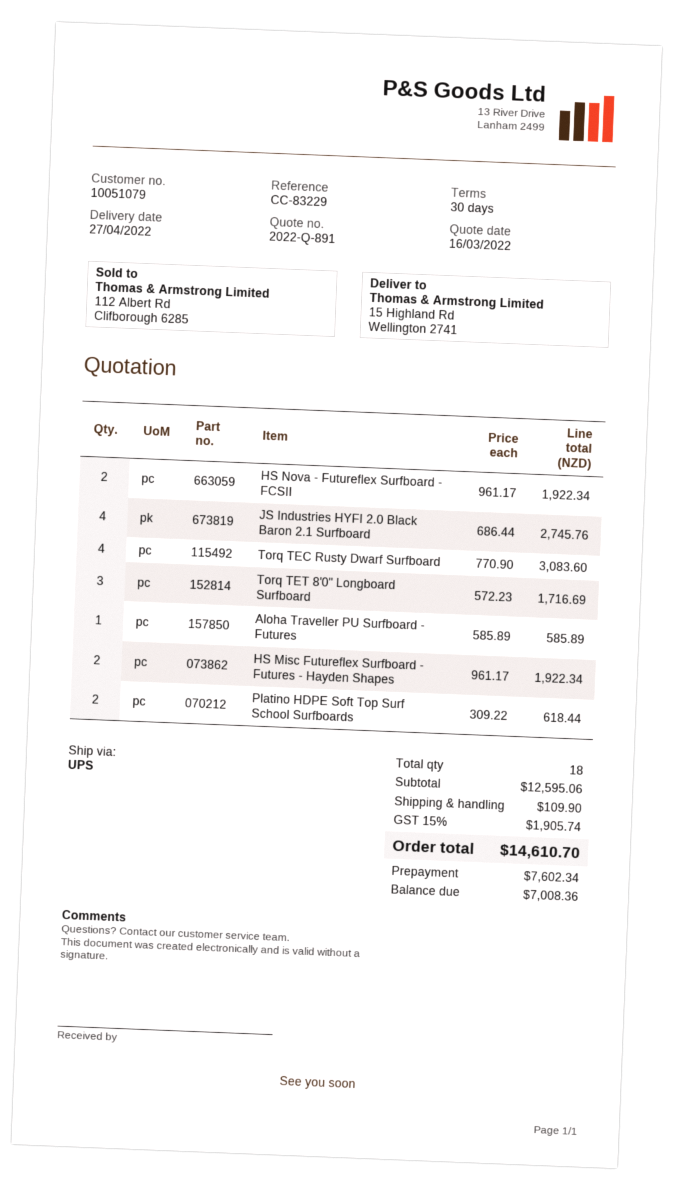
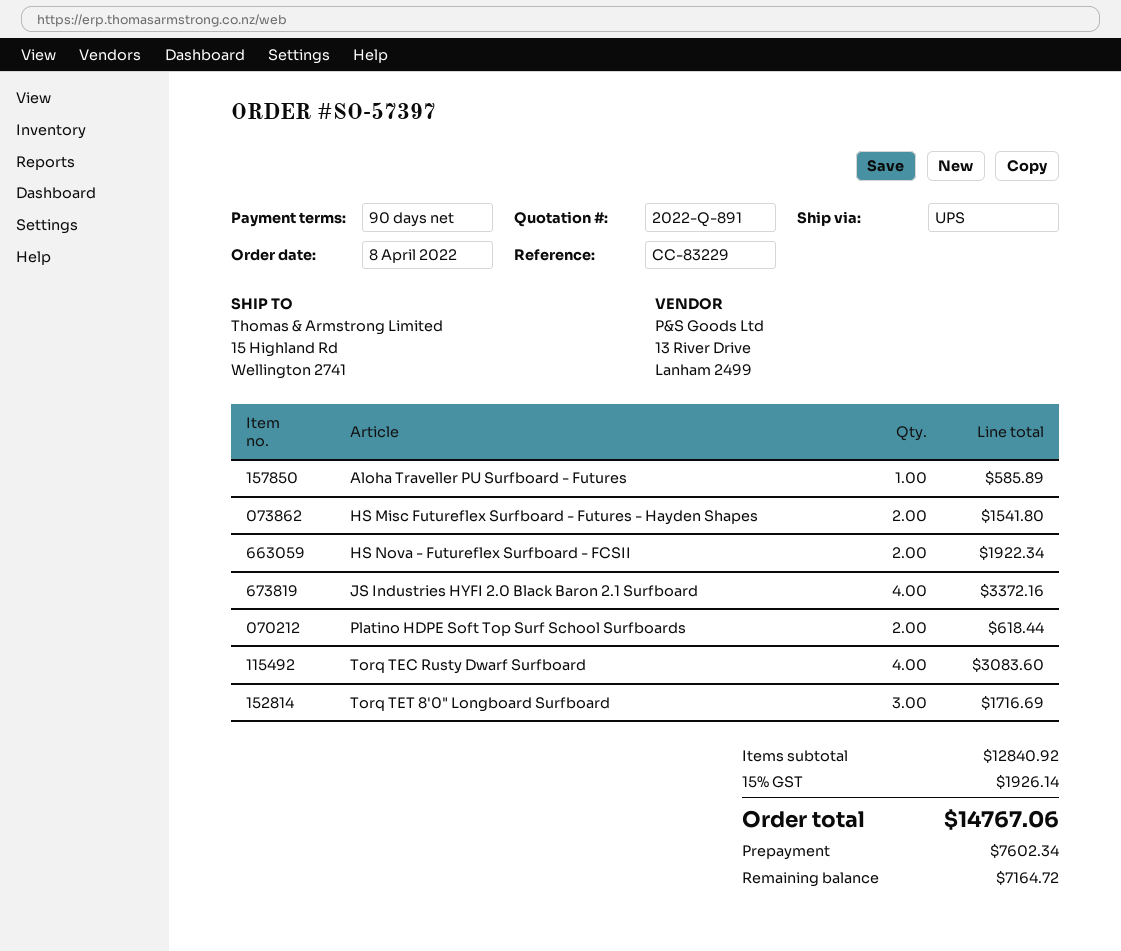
payment terms: 30 days -> 90 days
JS Industries HYFI 2.0 Black Baron 2.1 Surfboard: 4 for 2745.76 -> 4 for 3372.16
HS Misc Futureflex Surfboard - Futures - Hayden Shapes: 2 for 1922.34 -> 2 for 1541.80
subtotal: 12595.06 -> 12840.92
shipping: 109.90 -> none
tax: 15% = 1905.74 -> 15% = 1926.14
total: 14610.70 -> 14767.06
balance: 7008.36 -> 7164.72

